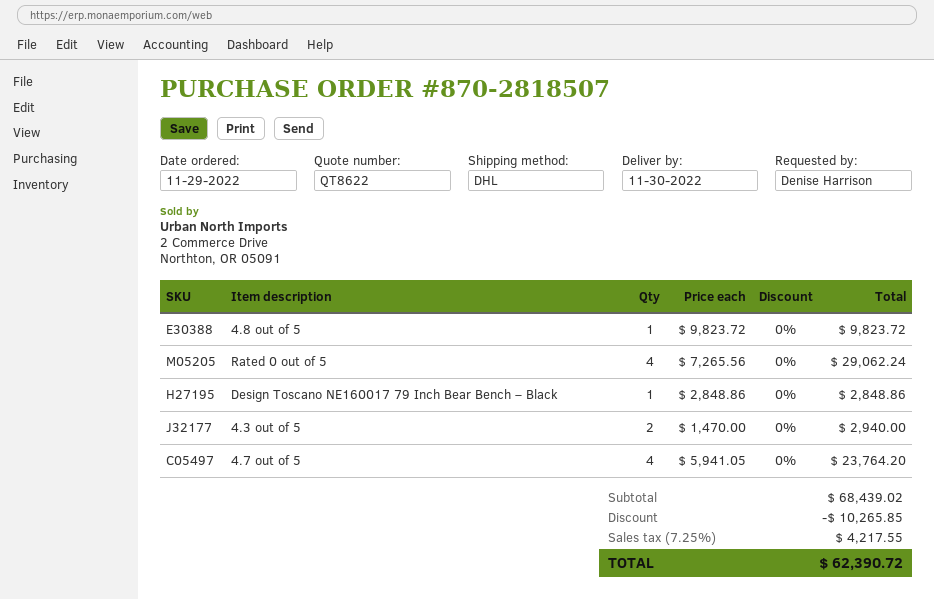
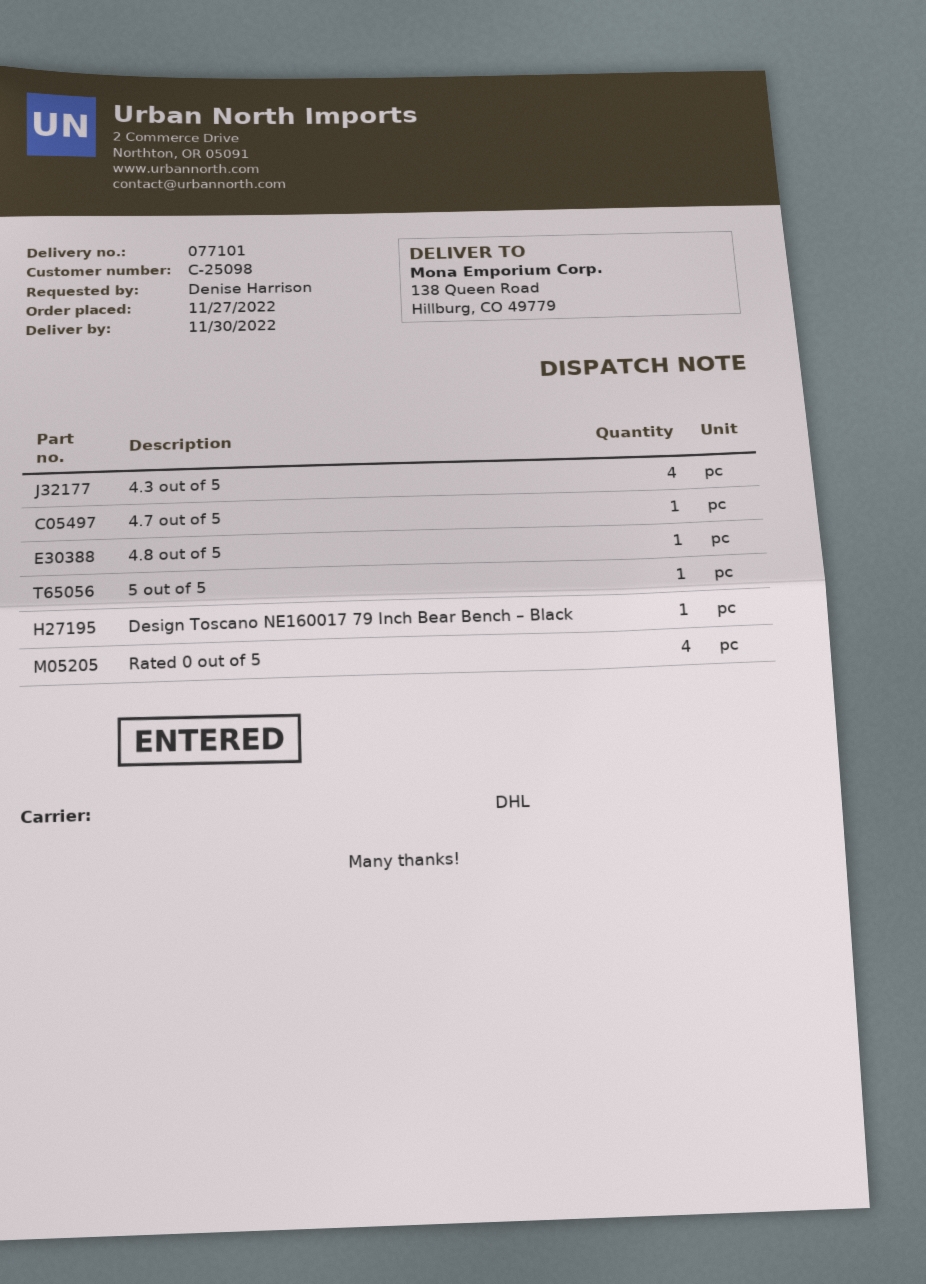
order date: 2022-11-29 -> 2022-11-27
4.3 out of 5: 2 -> 4
4.7 out of 5: 4 -> 1
5 out of 5: none -> 1

